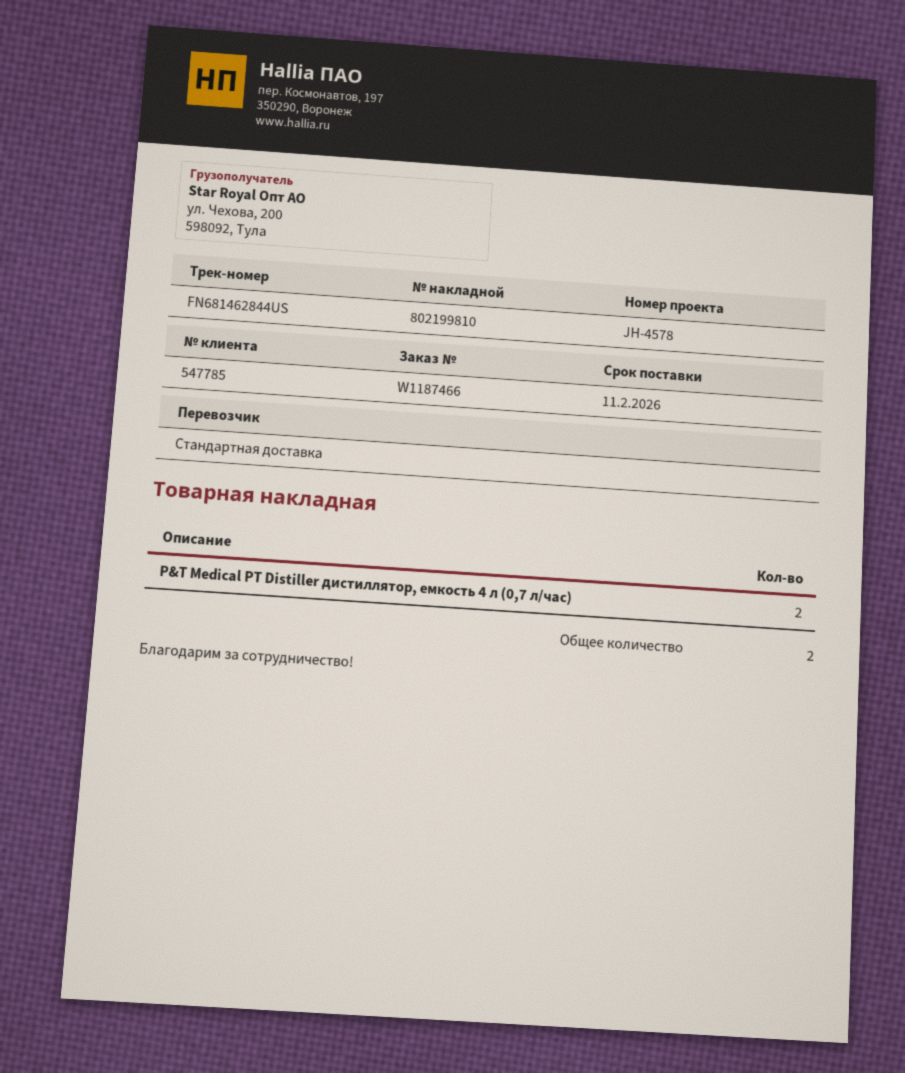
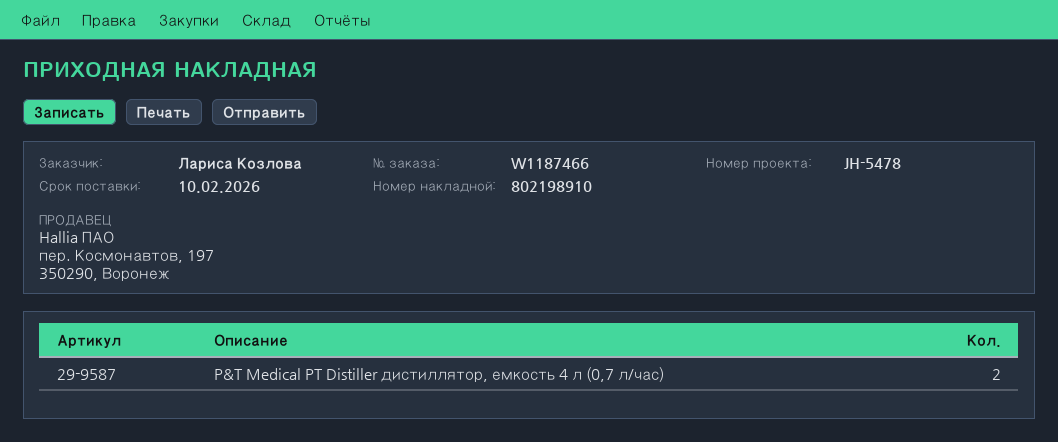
delivery note number: 802199810 -> 802198910
delivery date: 2026-02-11 -> 2026-02-10
reference: JH-4578 -> JH-5478

